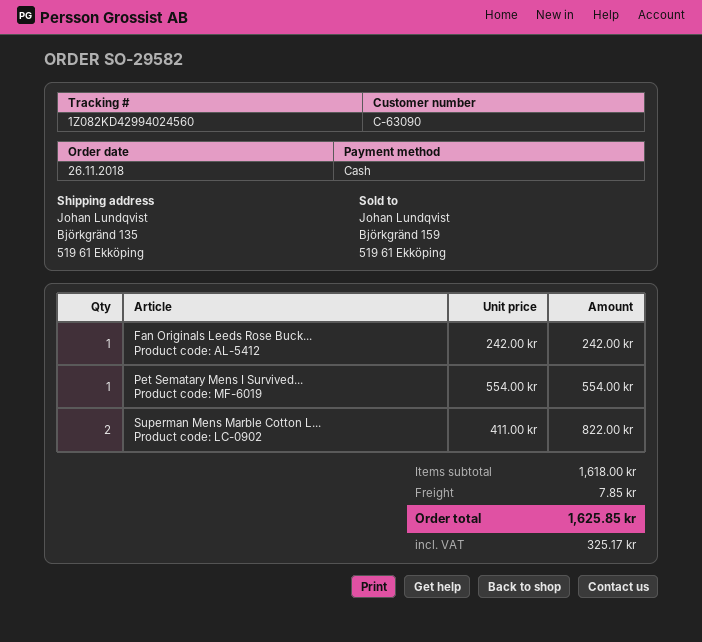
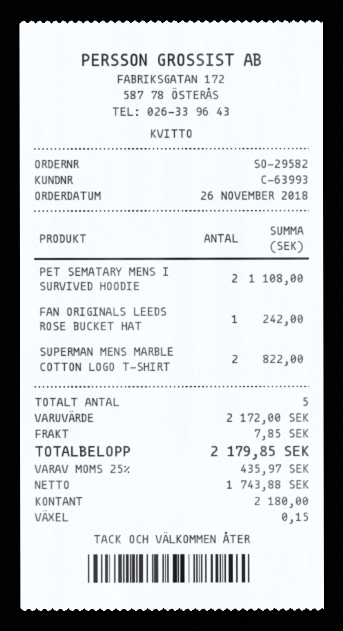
customer number: C-63090 -> C-63993
Pet Sematary Mens I Survived...: 1 for 554.00 -> 2 for 1108.00
subtotal: 1618.00 -> 2172.00
tax: 325.17 -> 435.97
total: 1625.85 -> 2179.85

